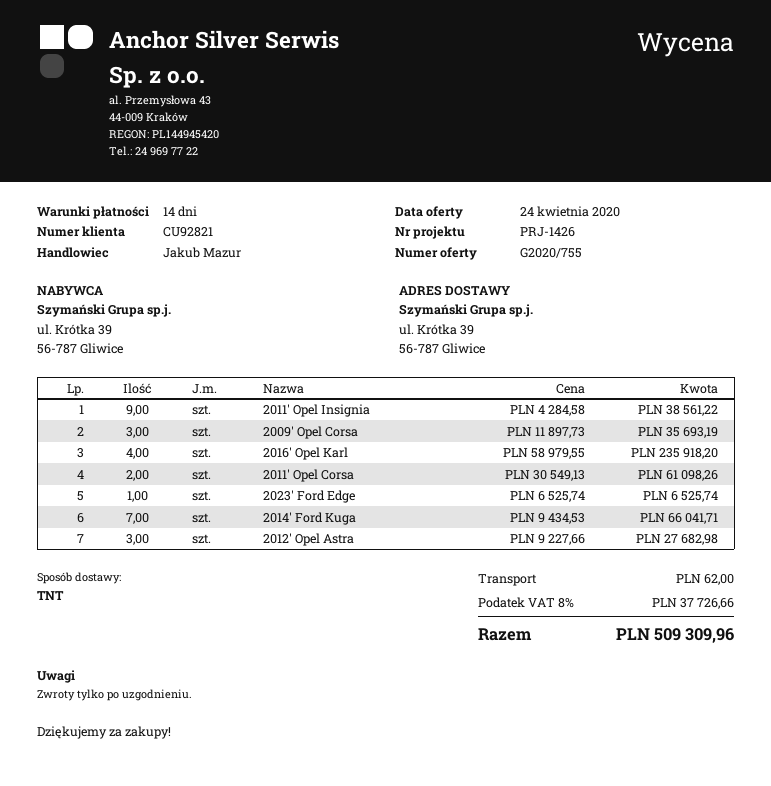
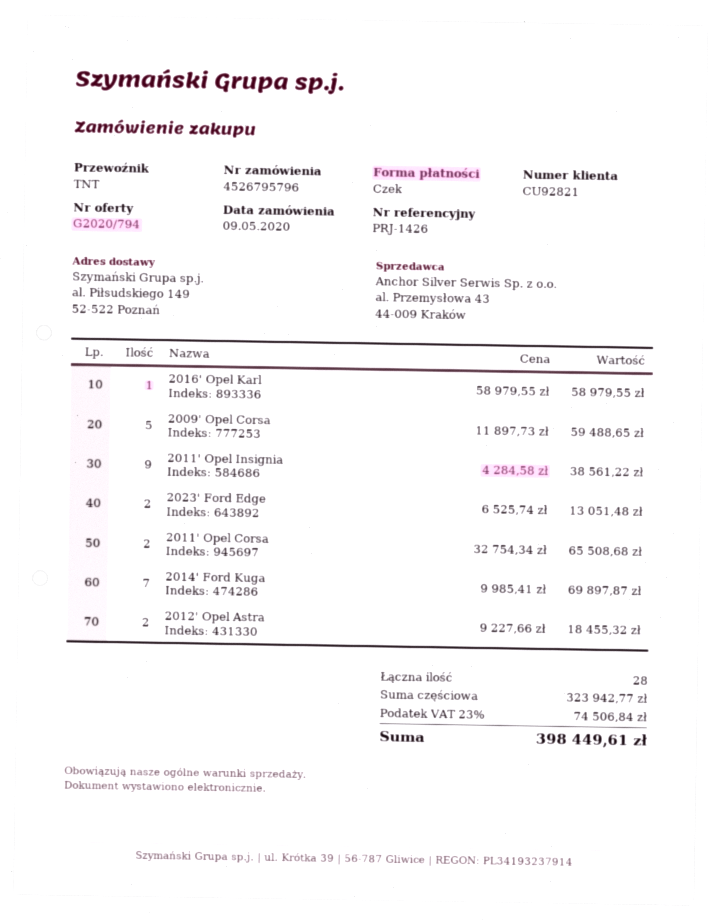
quote number: G2020/755 -> G2020/794
ship to: ul. Krótka 39, 56-787 Gliwice -> al. Piłsudskiego 149, 52-522 Poznań
2009' Opel Corsa: 3 x 11897.73 = 35693.19 -> 5 x 11897.73 = 59488.65
2016' Opel Karl: 4 x 58979.55 = 235918.20 -> 1 x 58979.55 = 58979.55
2011' Opel Corsa: 2 x 30549.13 = 61098.26 -> 2 x 32754.34 = 65508.68
2023' Ford Edge: 1 x 6525.74 = 6525.74 -> 2 x 6525.74 = 13051.48
2014' Ford Kuga: 7 x 9434.53 = 66041.71 -> 7 x 9985.41 = 69897.87
2012' Opel Astra: 3 x 9227.66 = 27682.98 -> 2 x 9227.66 = 18455.32
shipping: 62.00 -> none
tax: 8% = 37726.66 -> 23% = 74506.84
total: 509309.96 -> 398449.61

